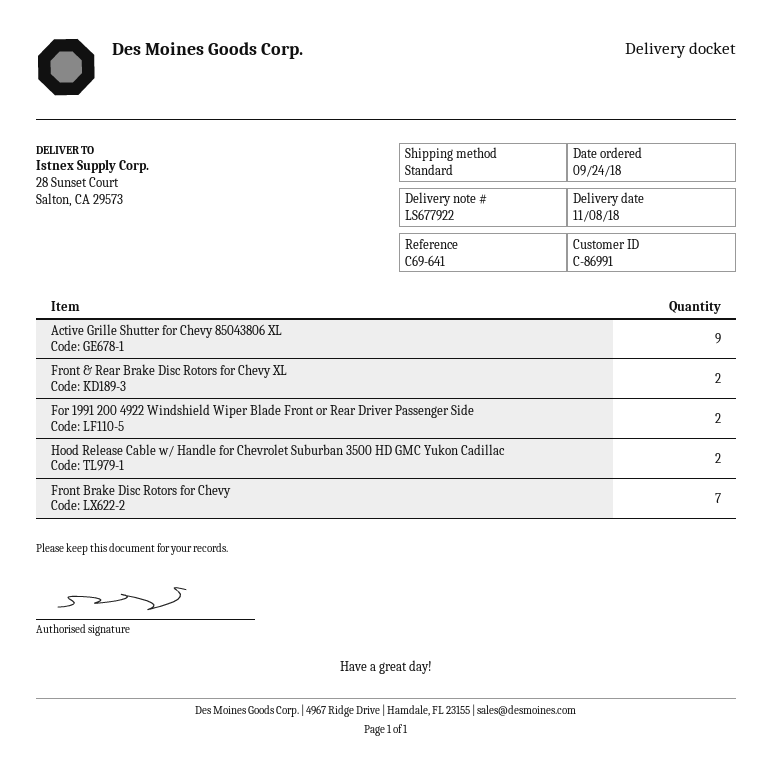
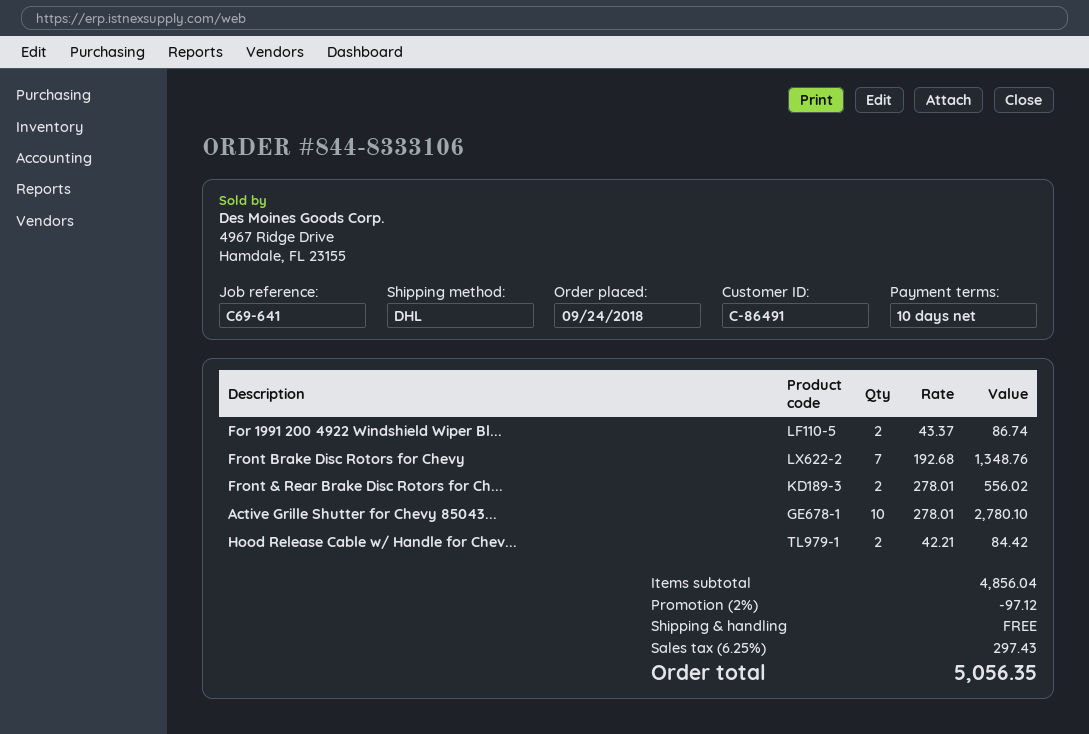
customer number: C-86991 -> C-86491
shipping method: standard -> DHL
Active Grille Shutter for Chevy 85043806 XL: 9 -> 10

